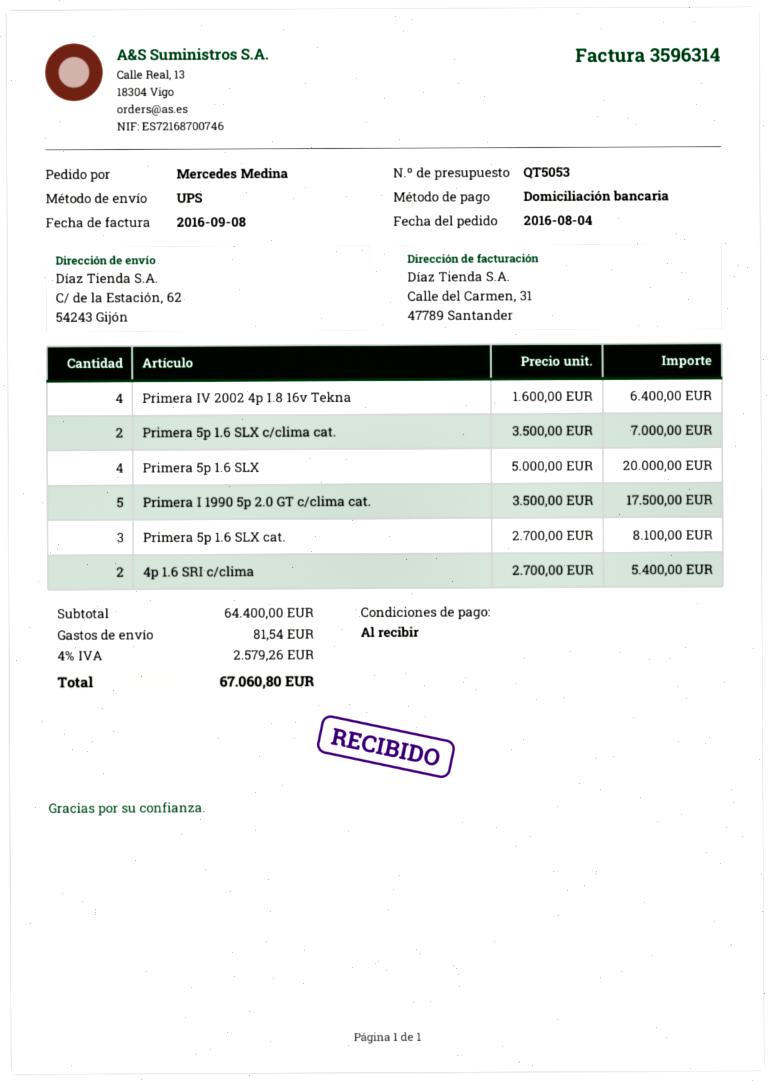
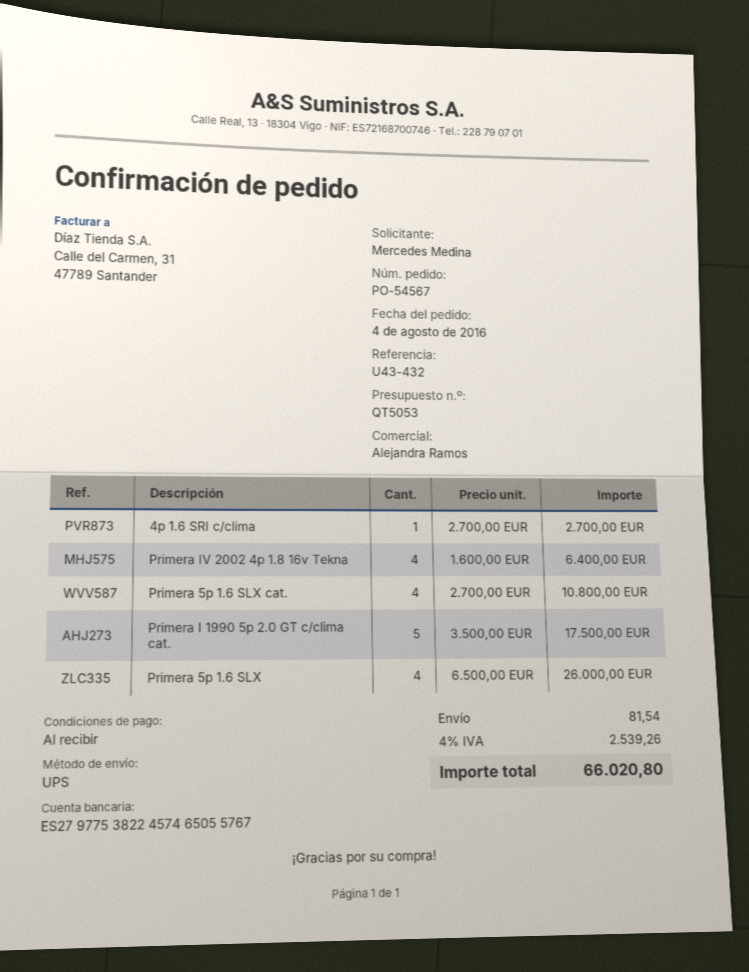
Primera 5p 1.6 SLX c/clima cat.: 2 x 3500.00 = 7000.00 -> none
Primera 5p 1.6 SLX: 4 x 5000.00 = 20000.00 -> 4 x 6500.00 = 26000.00
Primera 5p 1.6 SLX cat.: 3 x 2700.00 = 8100.00 -> 4 x 2700.00 = 10800.00
4p 1.6 SRI c/clima: 2 x 2700.00 = 5400.00 -> 1 x 2700.00 = 2700.00
tax: 4% = 2579.26 -> 4% = 2539.26
total: 67060.80 -> 66020.80

